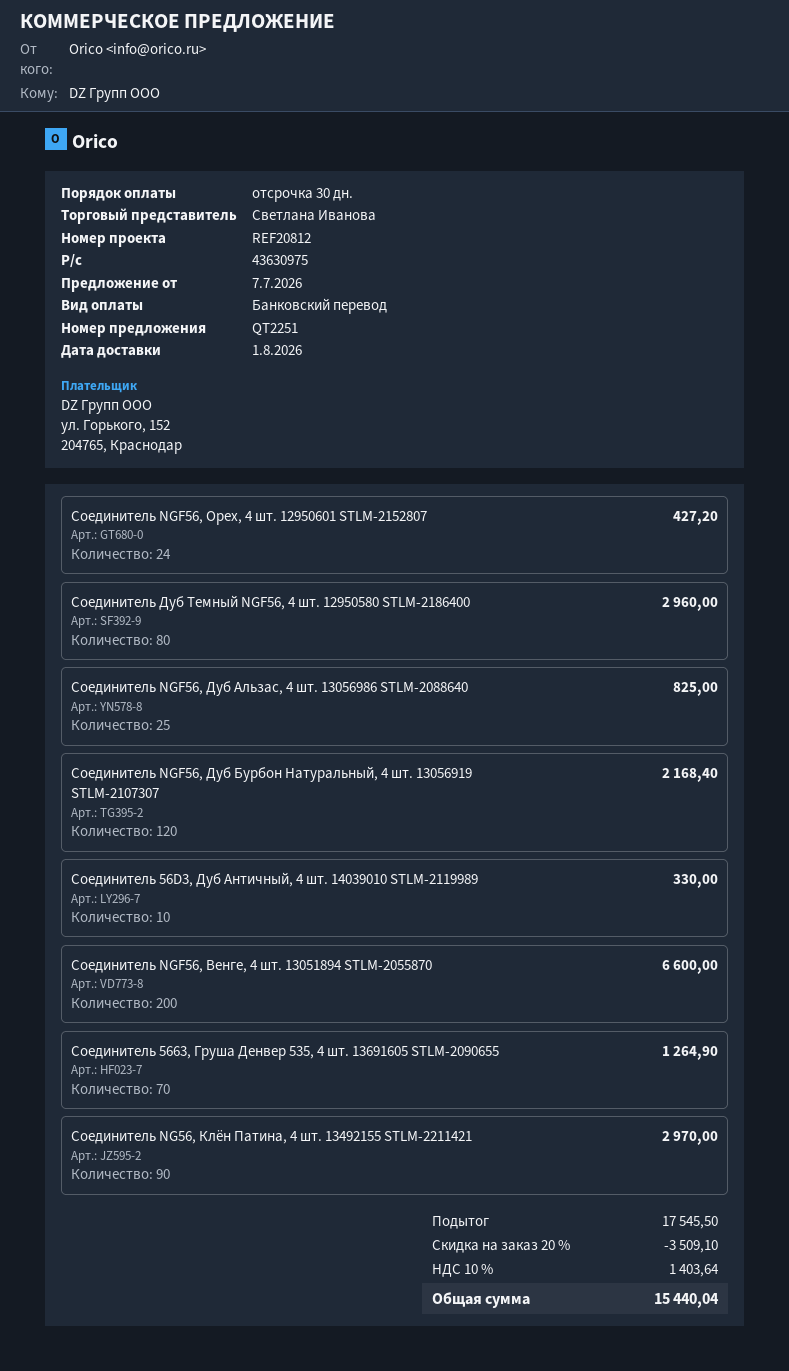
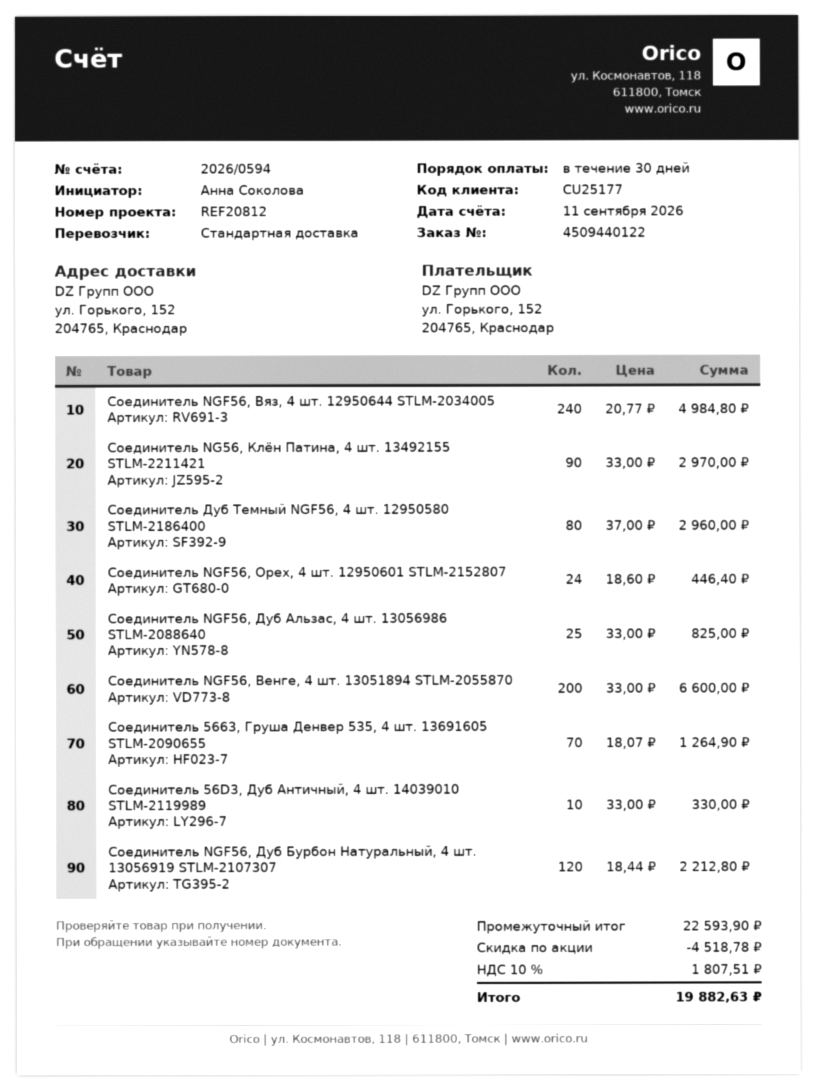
Соединитель NGF56, Орех, 4 шт. 12950601 STLM-2152807: 24 for 427.20 -> 24 for 446.40
Соединитель NGF56, Дуб Бурбон Натуральный, 4 шт. 13056919 STLM-2107307: 120 for 2168.40 -> 120 for 2212.80
Соединитель NGF56, Вяз, 4 шт. 12950644 STLM-2034005: none -> 240 for 4984.80
subtotal: 17545.50 -> 22593.90
discount: 3509.10 -> 4518.78
tax: 10% = 1403.64 -> 10% = 1807.51
total: 15440.04 -> 19882.63

